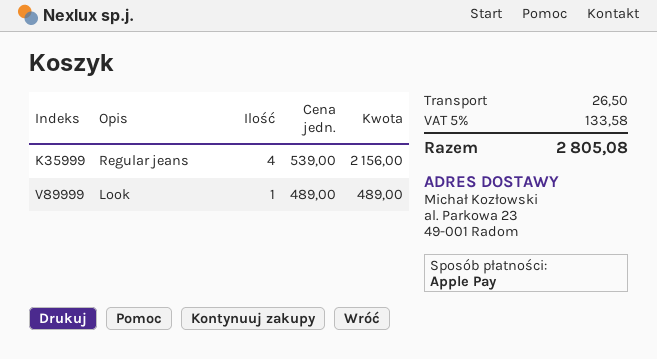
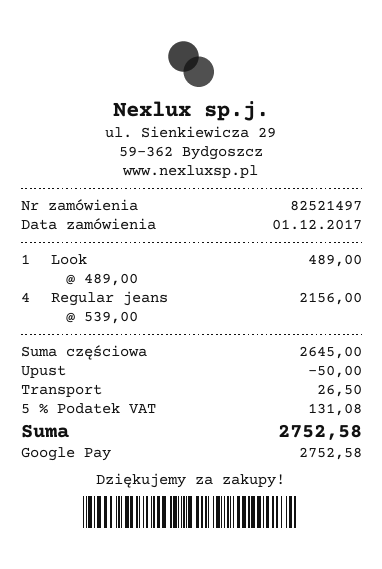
payment method: Apple Pay -> Google Pay
discount: none -> 50.00
tax: 5% = 133.58 -> 5% = 131.08
total: 2805.08 -> 2752.58

